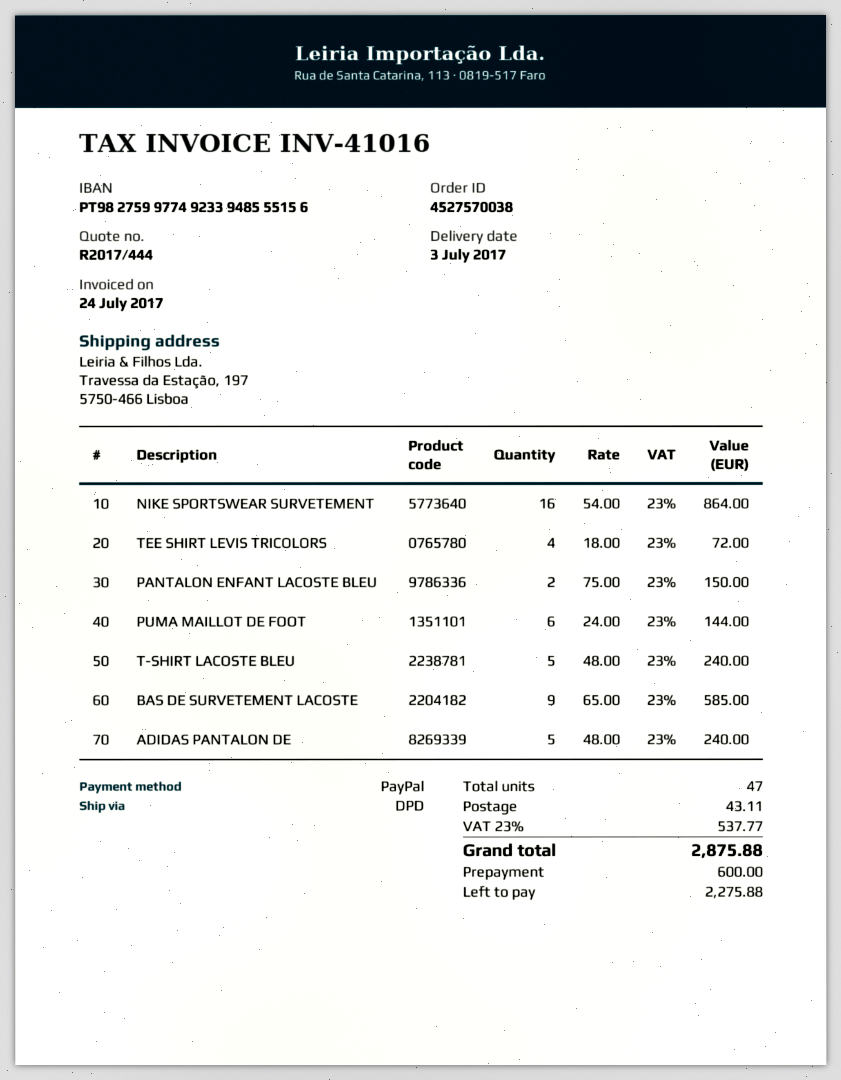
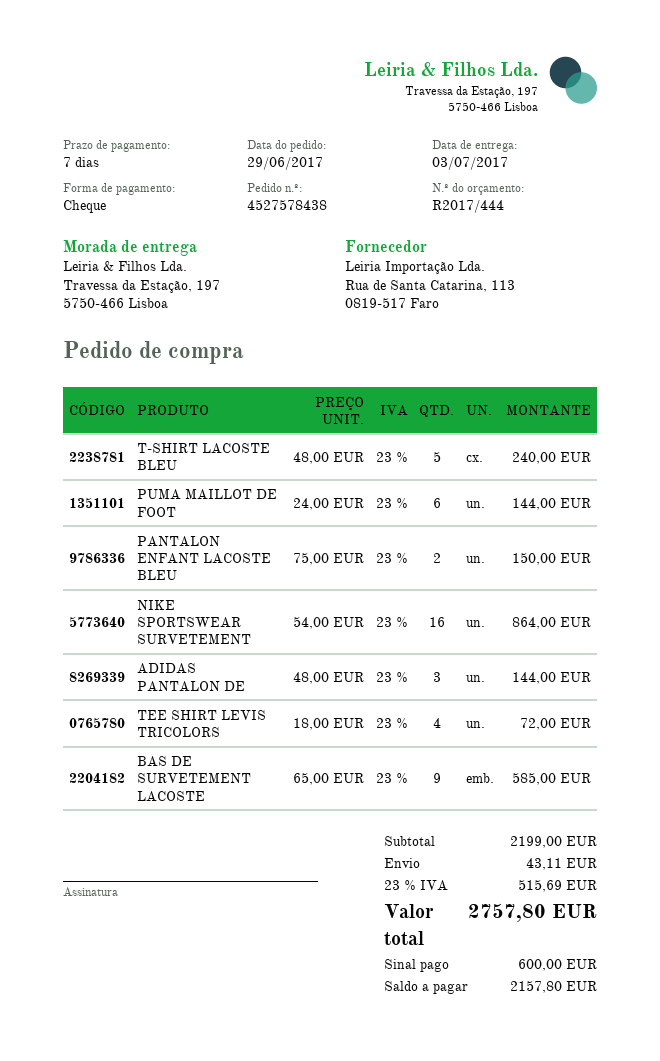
order number: 4527570038 -> 4527578438
payment method: PayPal -> cheque
ADIDAS PANTALON DE: 5 x 48.00 = 240.00 -> 3 x 48.00 = 144.00
tax: 23% = 537.77 -> 23% = 515.69
total: 2875.88 -> 2757.80
balance: 2275.88 -> 2157.80

